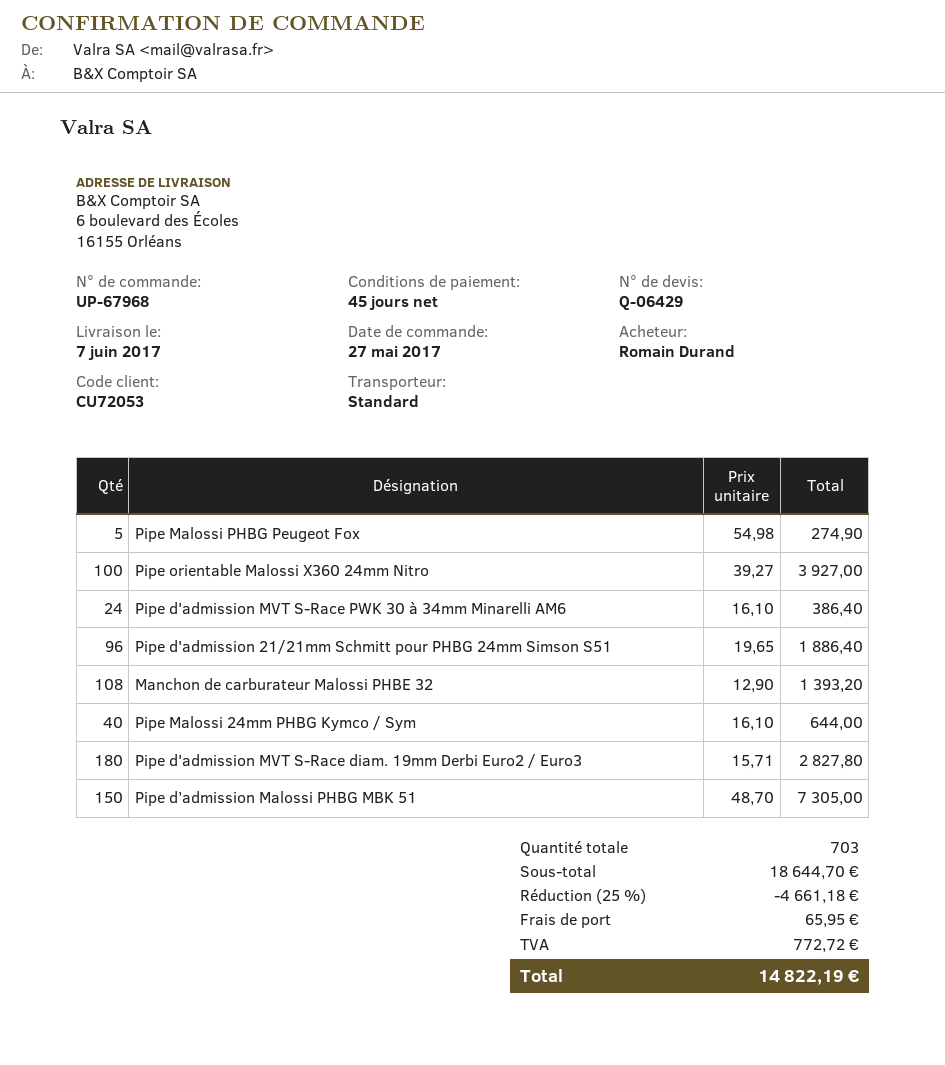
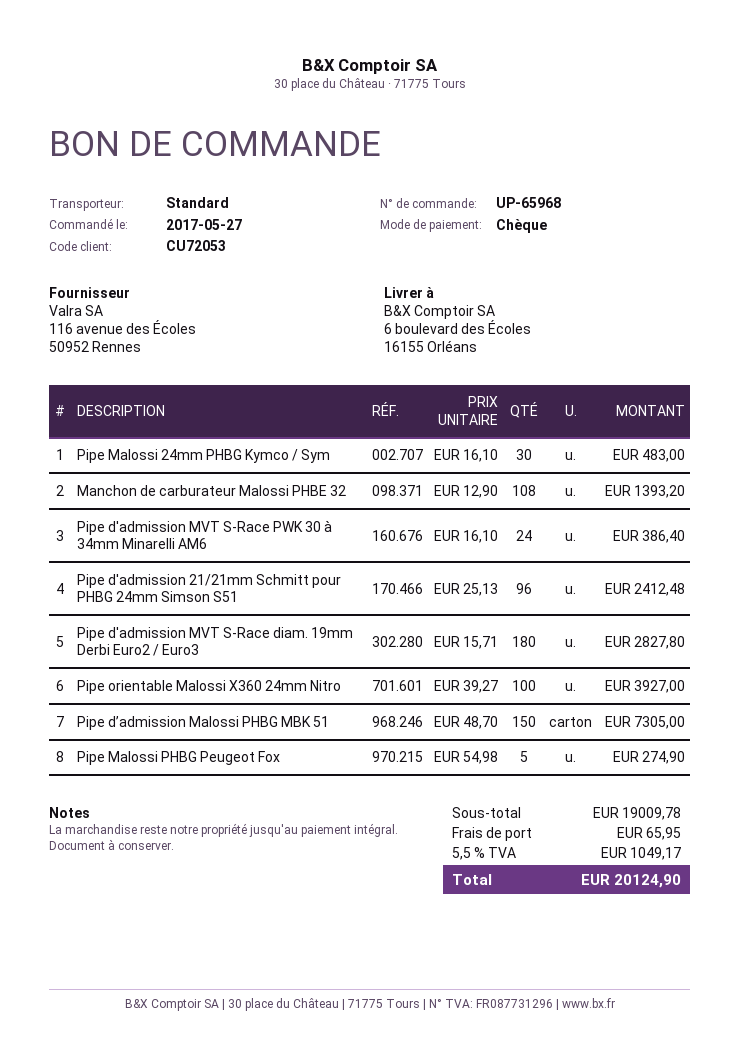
order number: UP-67968 -> UP-65968
Pipe d'admission 21/21mm Schmitt pour PHBG 24mm Simson S51: 96 x 19.65 = 1886.40 -> 96 x 25.13 = 2412.48
Pipe Malossi 24mm PHBG Kymco / Sym: 40 x 16.10 = 644.00 -> 30 x 16.10 = 483.00
subtotal: 18644.70 -> 19009.78
discount: 25% = 4661.18 -> none
tax: 772.72 -> 1049.17
total: 14822.19 -> 20124.90

